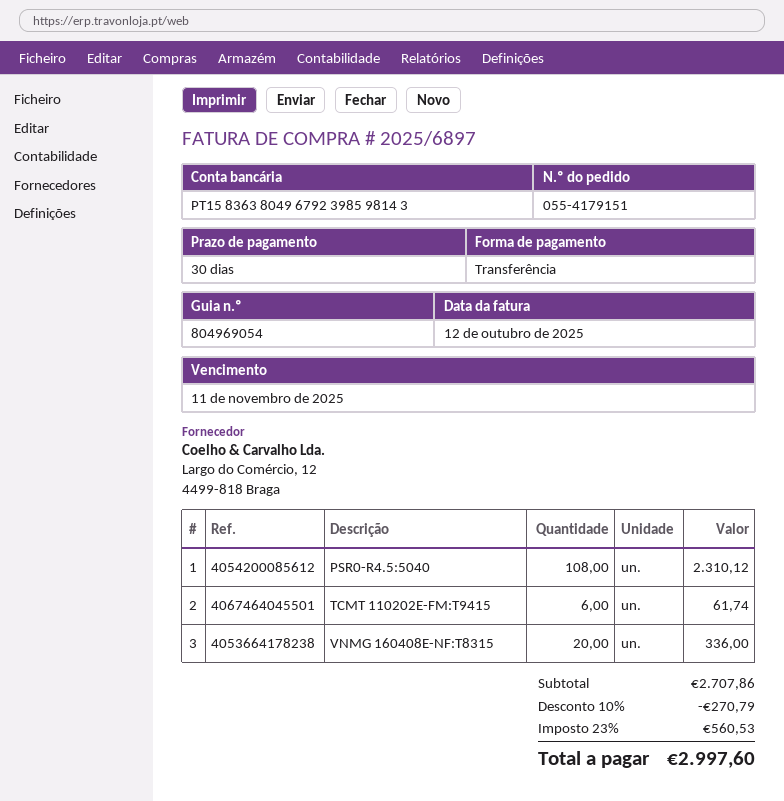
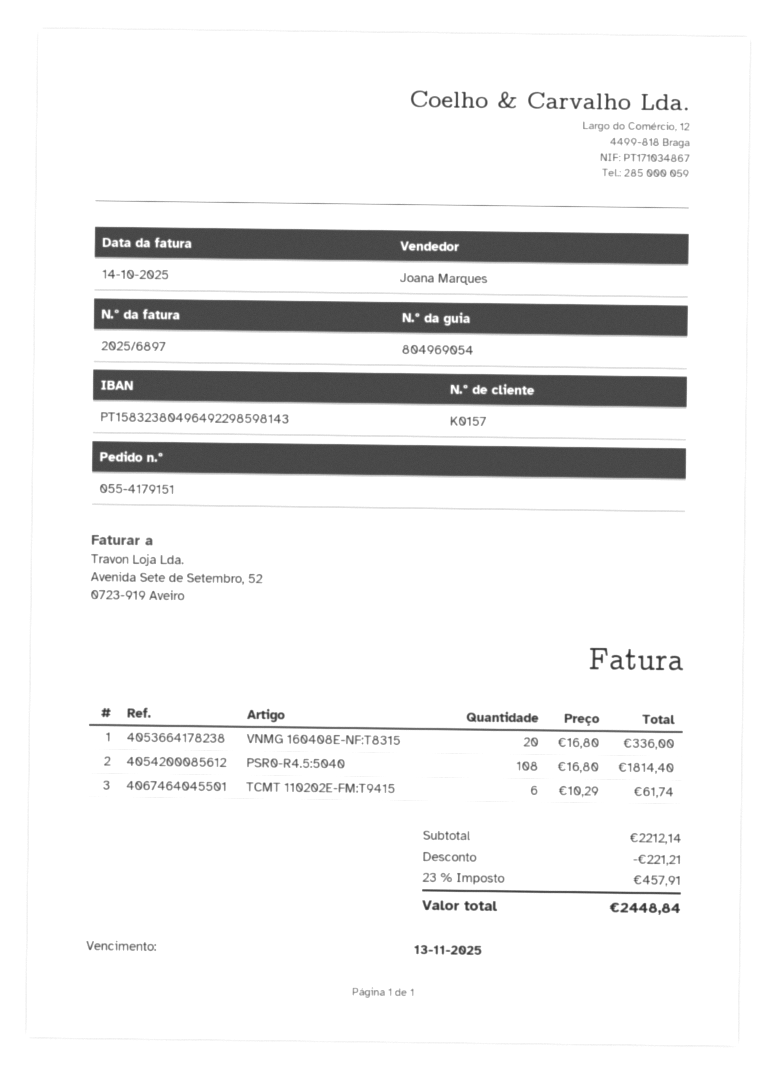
invoice date: 2025-10-12 -> 2025-10-14
due date: 2025-11-11 -> 2025-11-13
bank account: PT15836380496792398598143 -> PT15832380496492298598143
PSR0-R4.5:5040: 108 for 2310.12 -> 108 for 1814.40
subtotal: 2707.86 -> 2212.14
discount: 270.79 -> 221.21
tax: 23% = 560.53 -> 23% = 457.91
total: 2997.60 -> 2448.84

